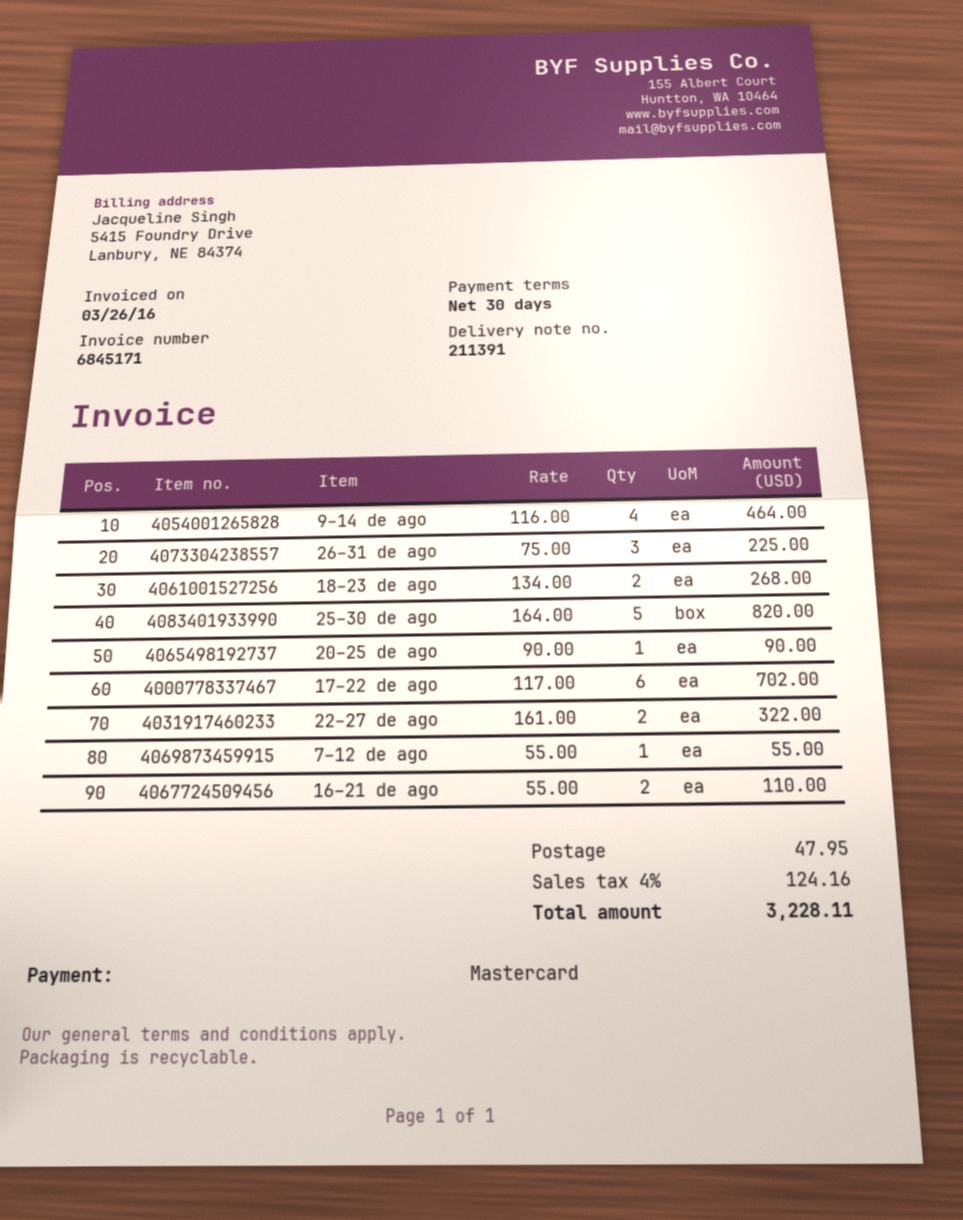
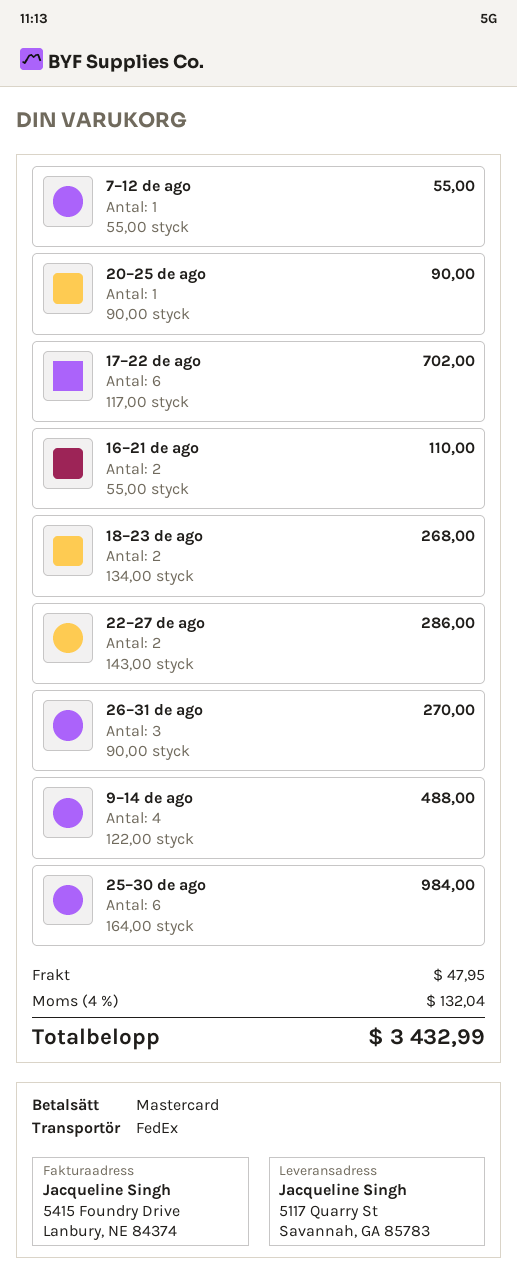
9–14 de ago: 4 x 116.00 = 464.00 -> 4 x 122.00 = 488.00
26–31 de ago: 3 x 75.00 = 225.00 -> 3 x 90.00 = 270.00
25–30 de ago: 5 x 164.00 = 820.00 -> 6 x 164.00 = 984.00
22–27 de ago: 2 x 161.00 = 322.00 -> 2 x 143.00 = 286.00
tax: 4% = 124.16 -> 4% = 132.04
total: 3228.11 -> 3432.99

